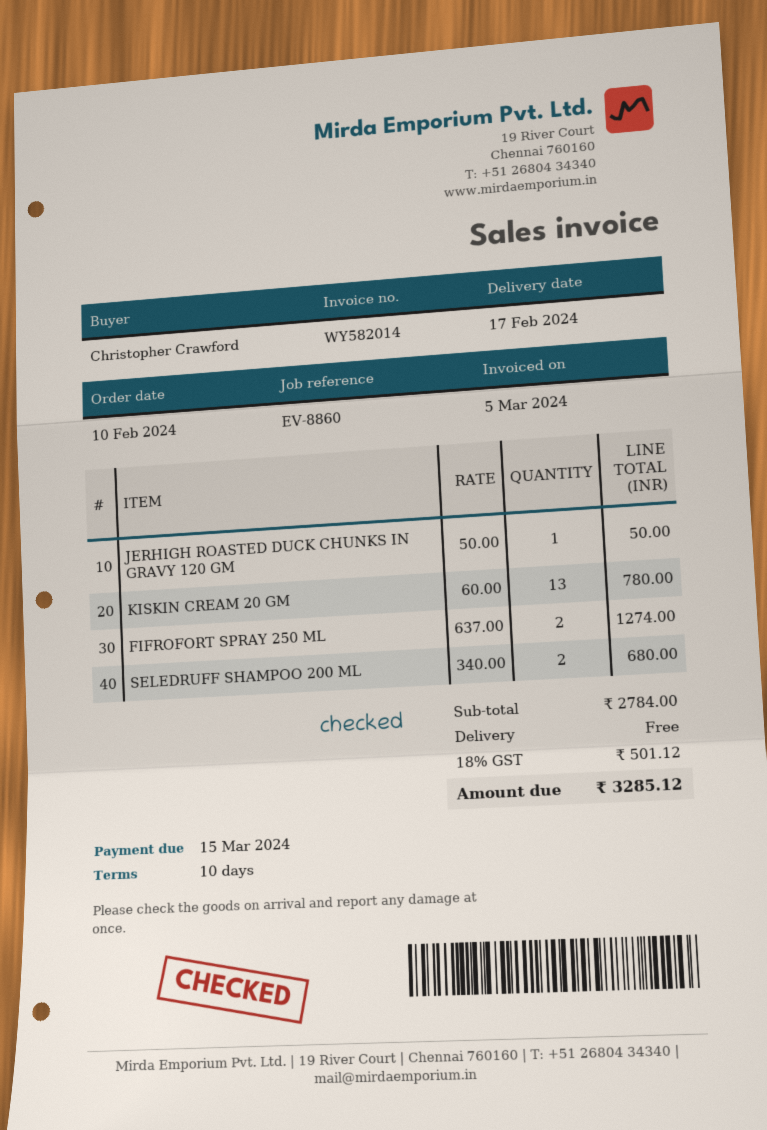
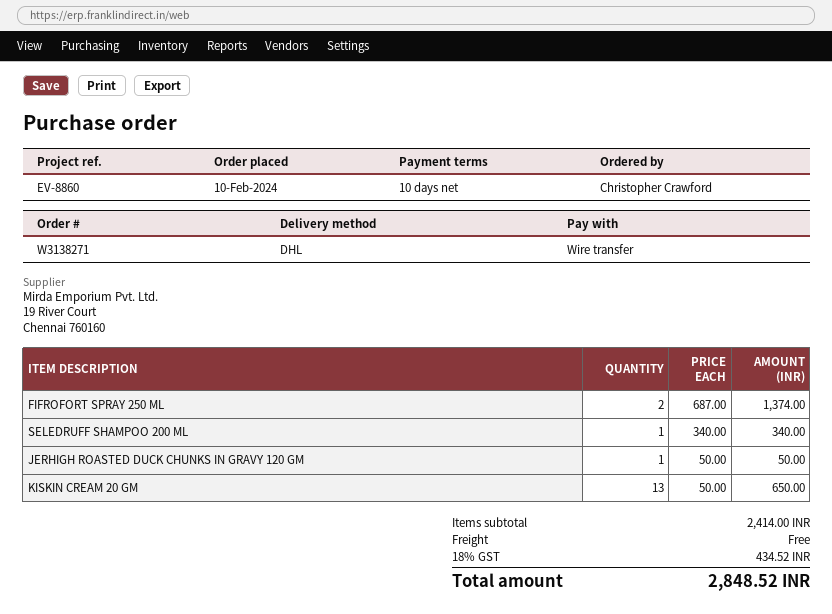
KISKIN CREAM 20 GM: 13 x 60.00 = 780.00 -> 13 x 50.00 = 650.00
FIFROFORT SPRAY 250 ML: 2 x 637.00 = 1274.00 -> 2 x 687.00 = 1374.00
SELEDRUFF SHAMPOO 200 ML: 2 x 340.00 = 680.00 -> 1 x 340.00 = 340.00
subtotal: 2784.00 -> 2414.00
tax: 18% = 501.12 -> 18% = 434.52
total: 3285.12 -> 2848.52

